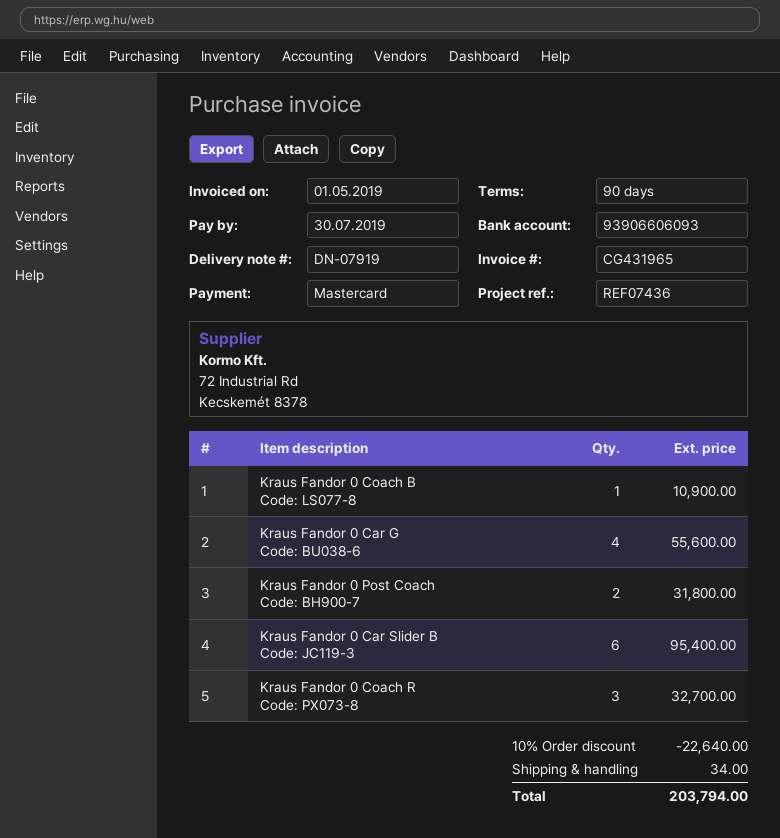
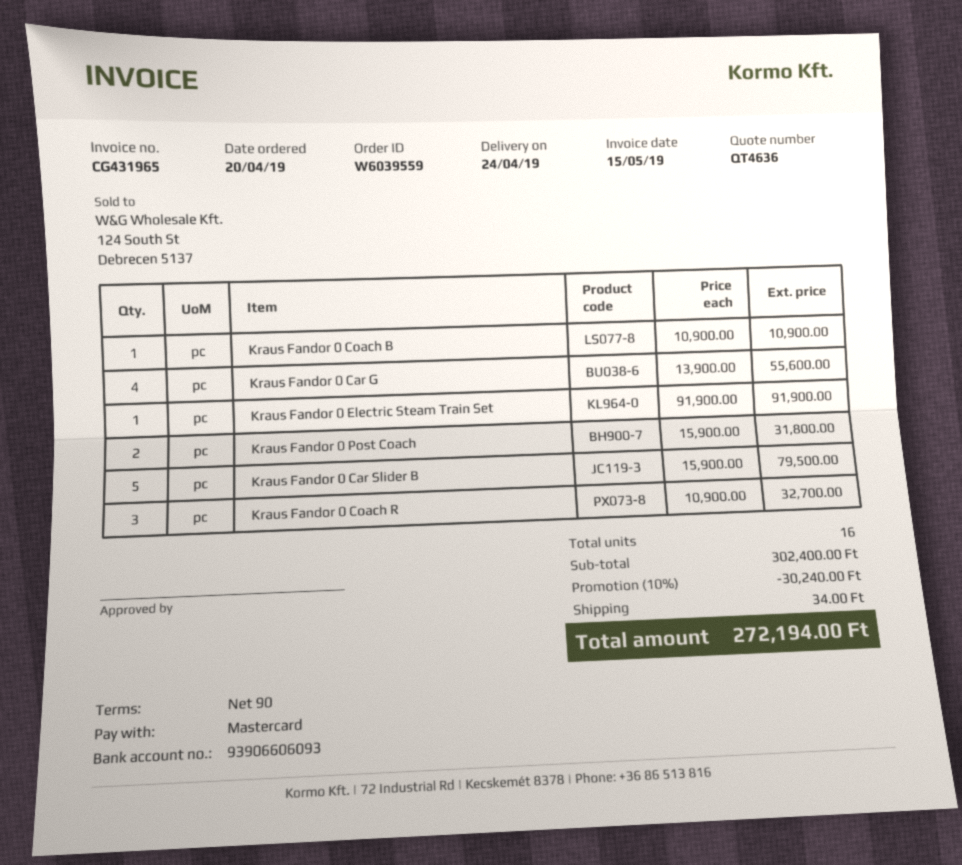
invoice date: 2019-05-01 -> 2019-05-15
Kraus Fandor 0 Car Slider B: 6 for 95400.00 -> 5 for 79500.00
Kraus Fandor 0 Electric Steam Train Set: none -> 1 for 91900.00
discount: 10% = 22640.00 -> 10% = 30240.00
total: 203794.00 -> 272194.00

